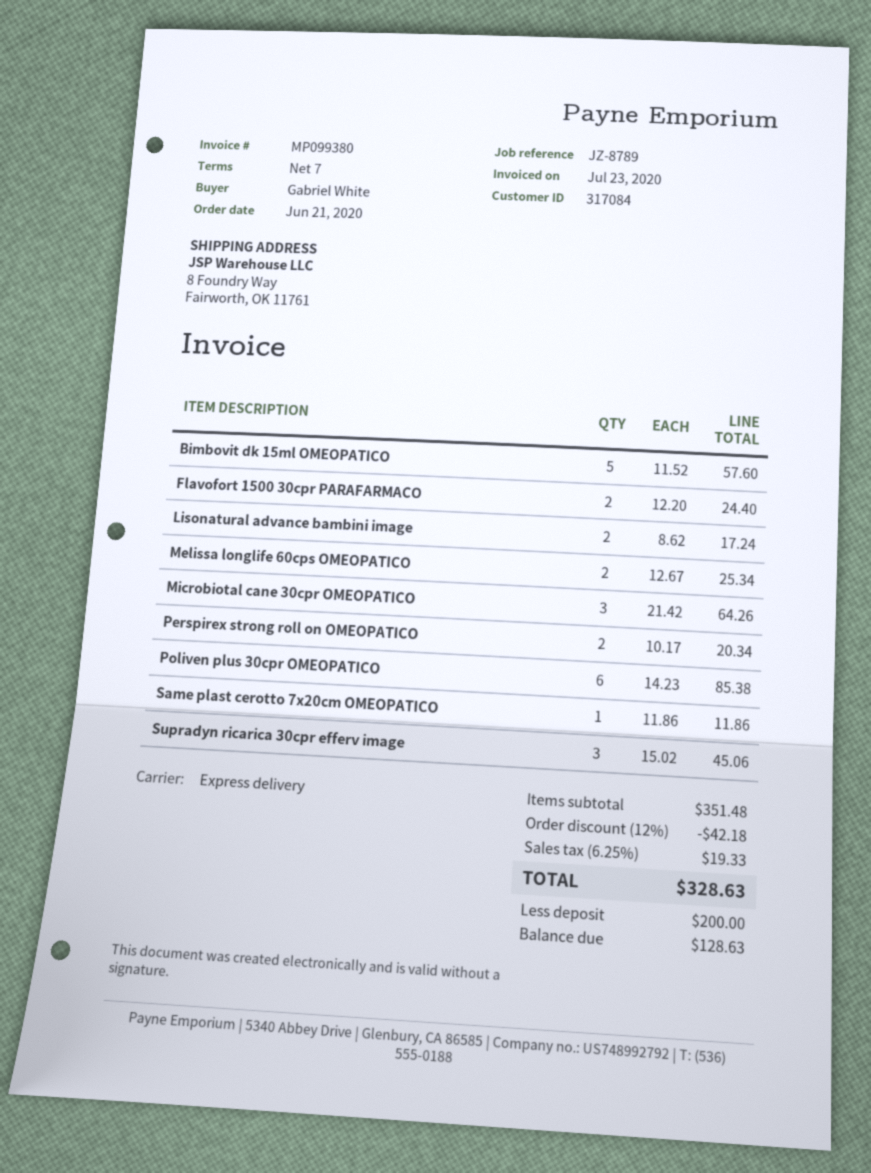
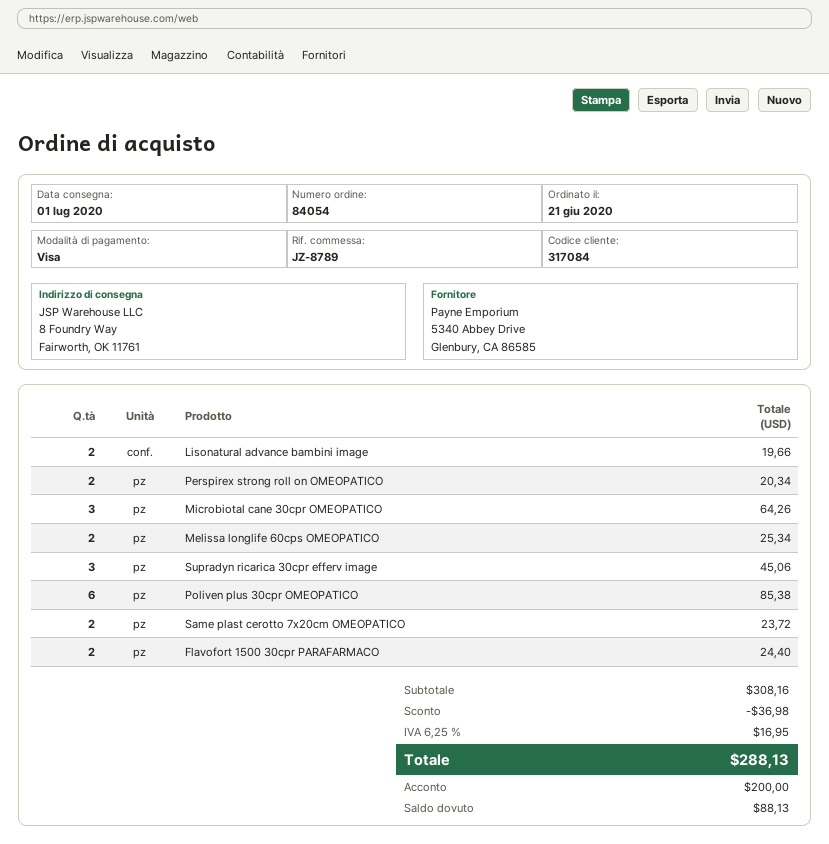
Bimbovit dk 15ml OMEOPATICO: 5 for 57.60 -> none
Lisonatural advance bambini image: 2 for 17.24 -> 2 for 19.66
Same plast cerotto 7x20cm OMEOPATICO: 1 for 11.86 -> 2 for 23.72
subtotal: 351.48 -> 308.16
discount: 42.18 -> 36.98
tax: 6.25% = 19.33 -> 6.25% = 16.95
total: 328.63 -> 288.13
balance: 128.63 -> 88.13

